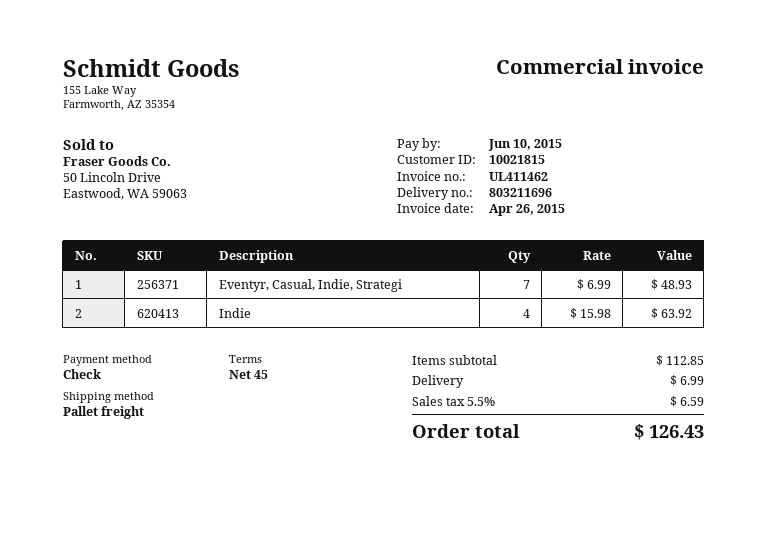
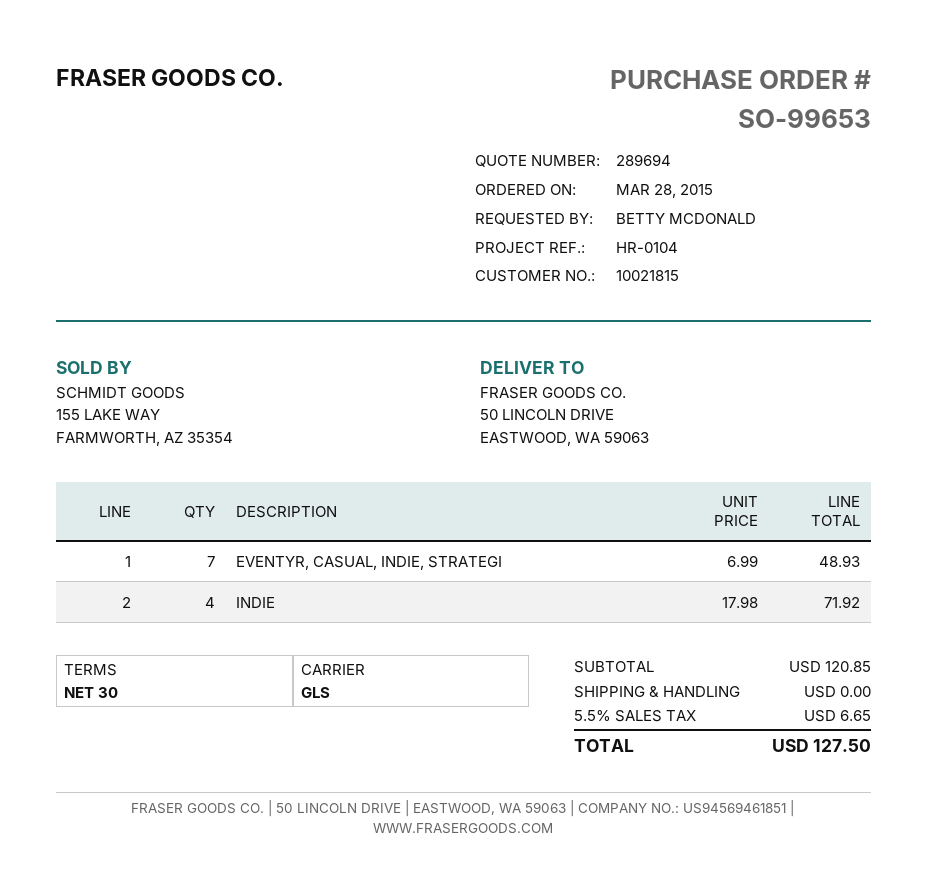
payment terms: 45 days -> 30 days
shipping method: pallet freight -> GLS
Indie: 4 x 15.98 = 63.92 -> 4 x 17.98 = 71.92
subtotal: 112.85 -> 120.85
shipping: 6.99 -> 0.00
tax: 5.5% = 6.59 -> 5.5% = 6.65
total: 126.43 -> 127.50

